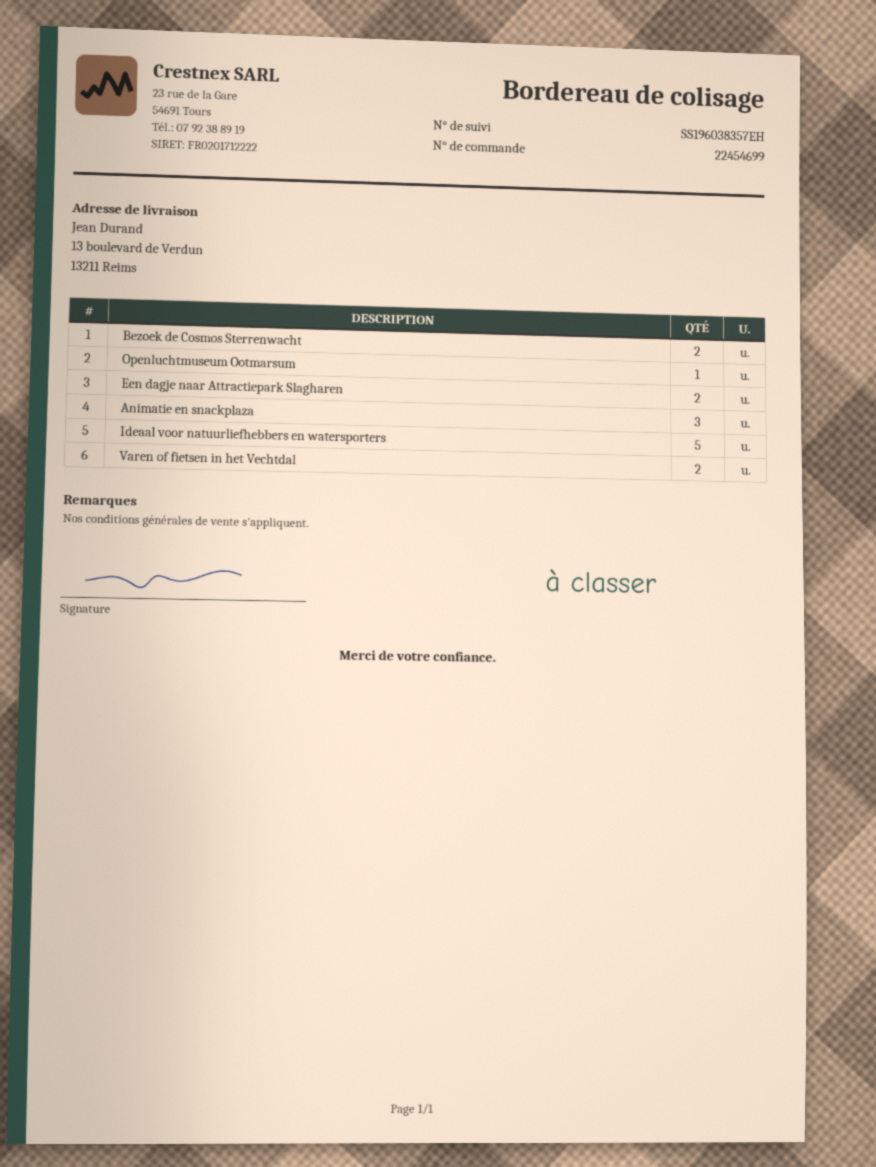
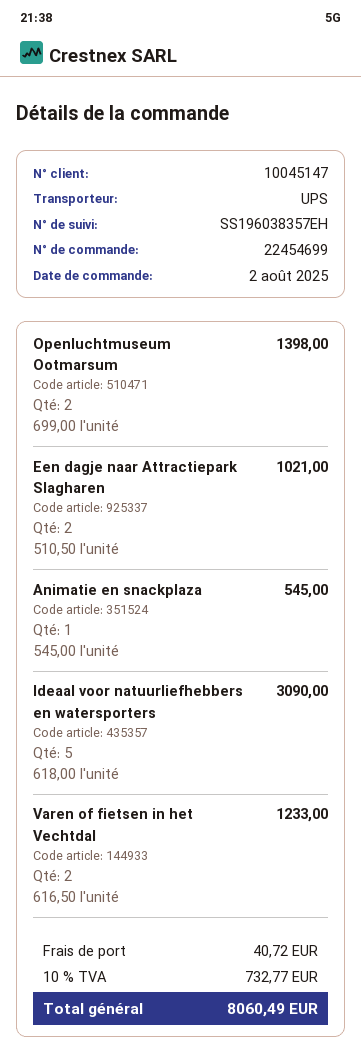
Bezoek de Cosmos Sterrenwacht: 2 -> none
Openluchtmuseum Ootmarsum: 1 -> 2
Animatie en snackplaza: 3 -> 1

